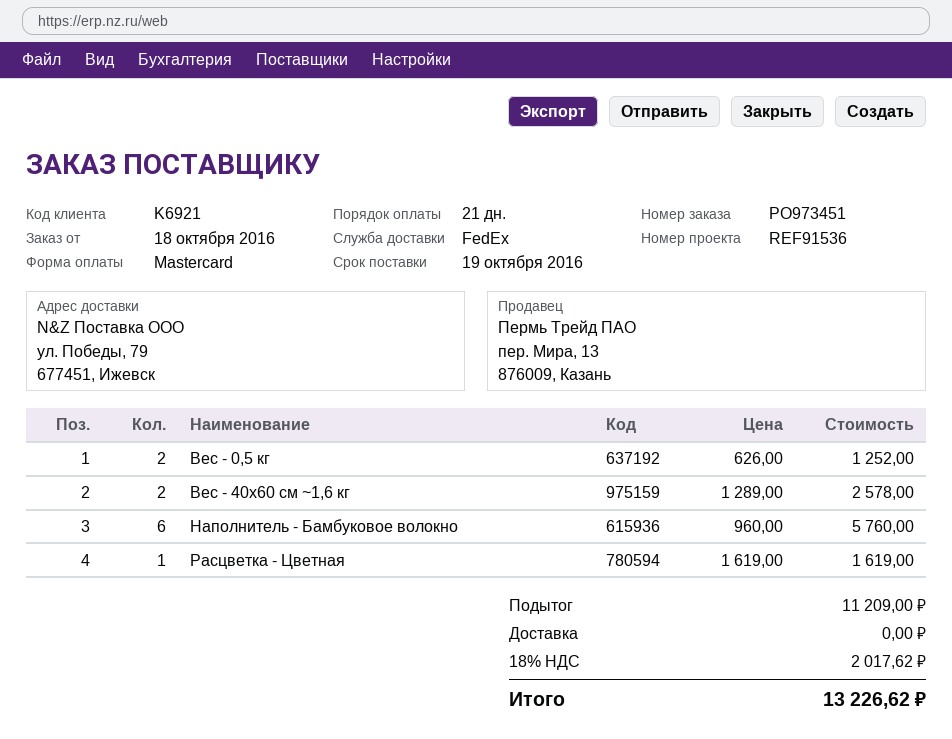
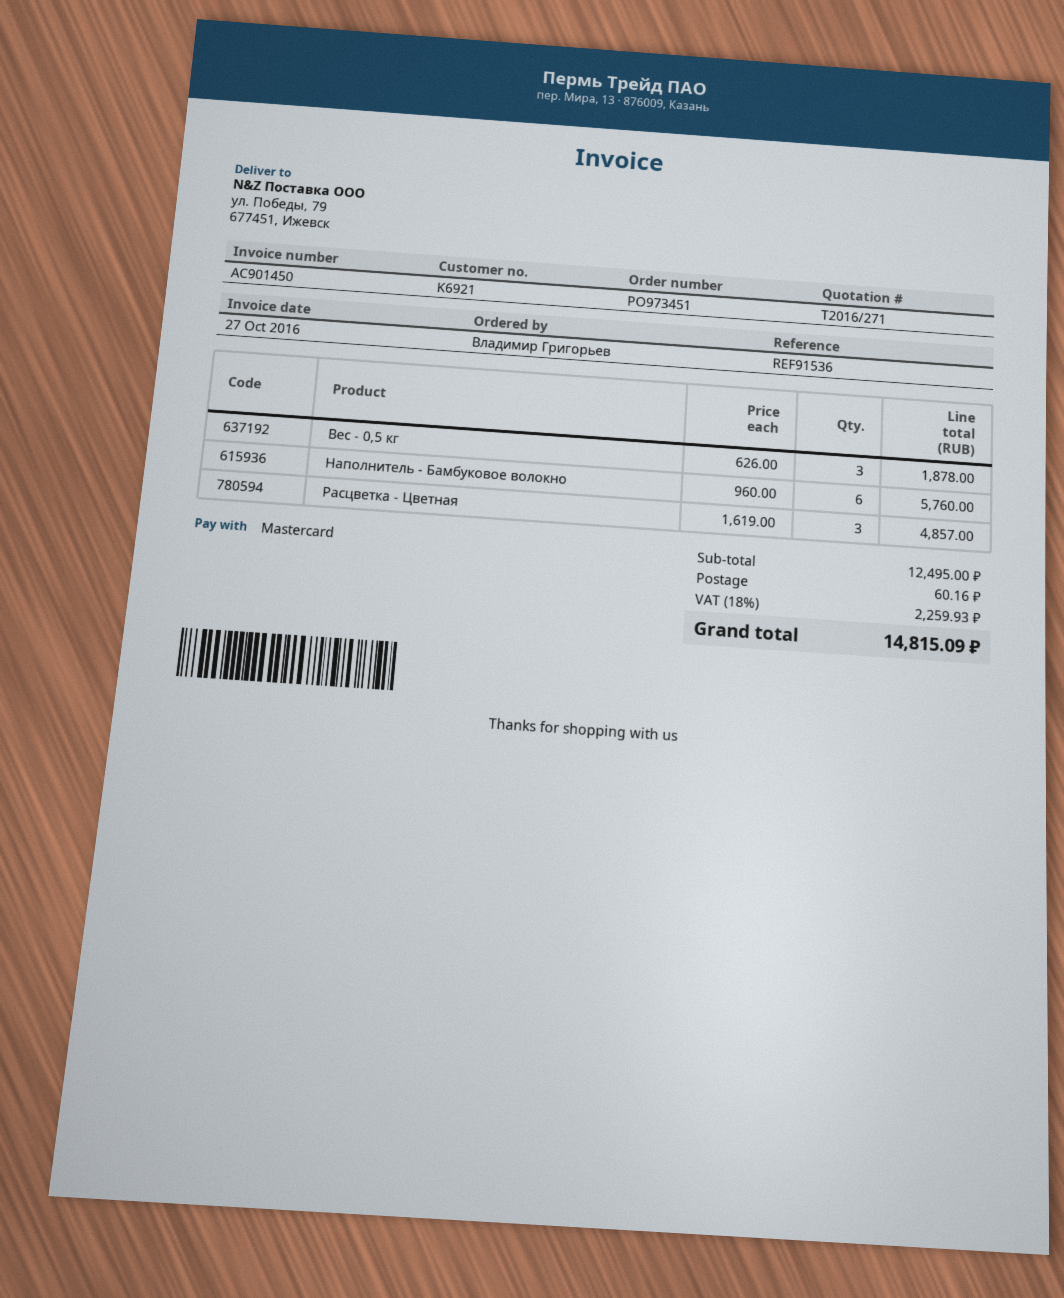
Вес - 0,5 кг: 2 x 626.00 = 1252.00 -> 3 x 626.00 = 1878.00
Вес - 40х60 см ~1,6 кг: 2 x 1289.00 = 2578.00 -> none
Расцветка - Цветная: 1 x 1619.00 = 1619.00 -> 3 x 1619.00 = 4857.00
subtotal: 11209.00 -> 12495.00
shipping: 0.00 -> 60.16
tax: 18% = 2017.62 -> 18% = 2259.93
total: 13226.62 -> 14815.09

